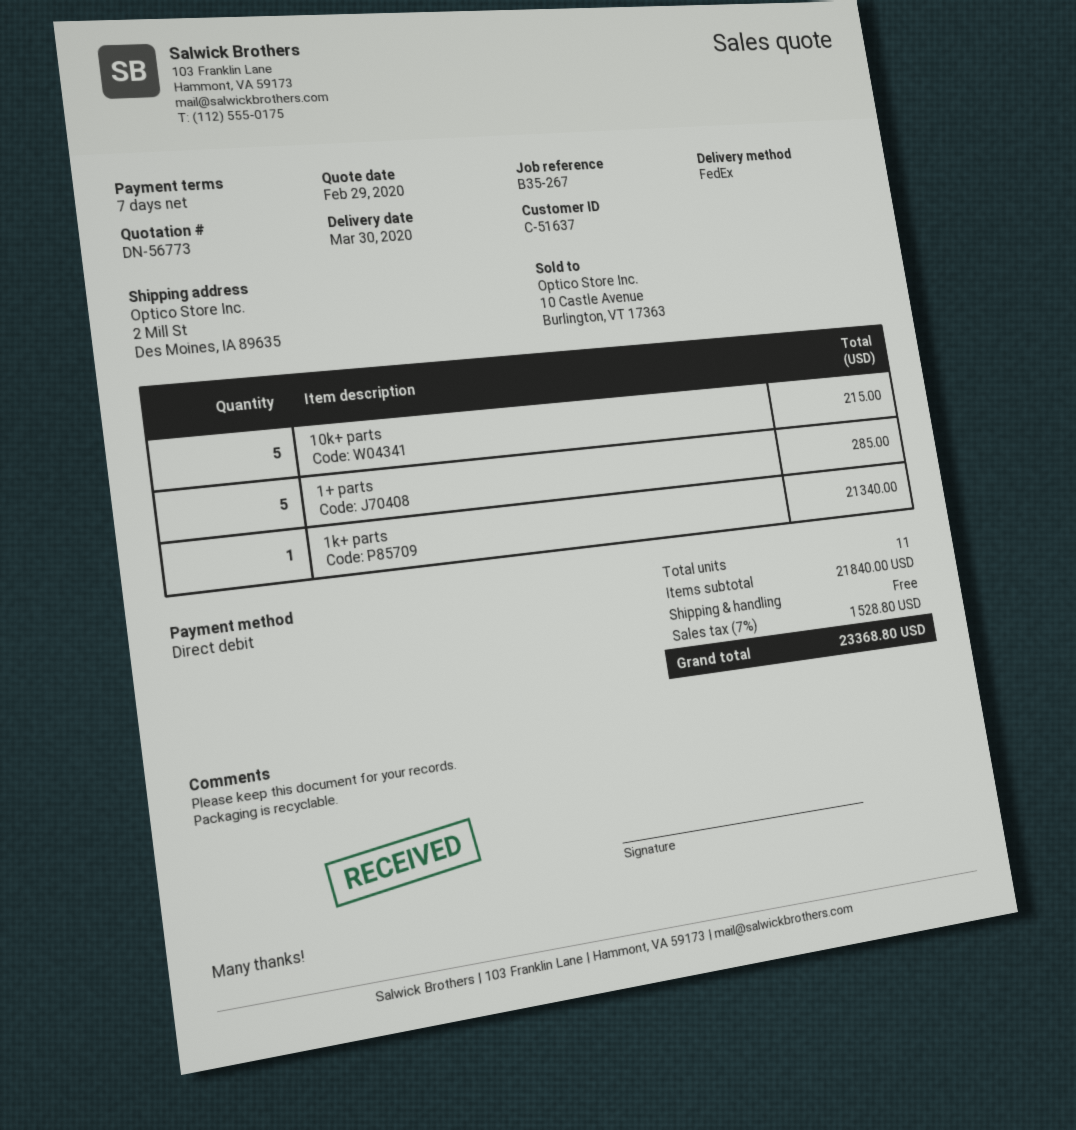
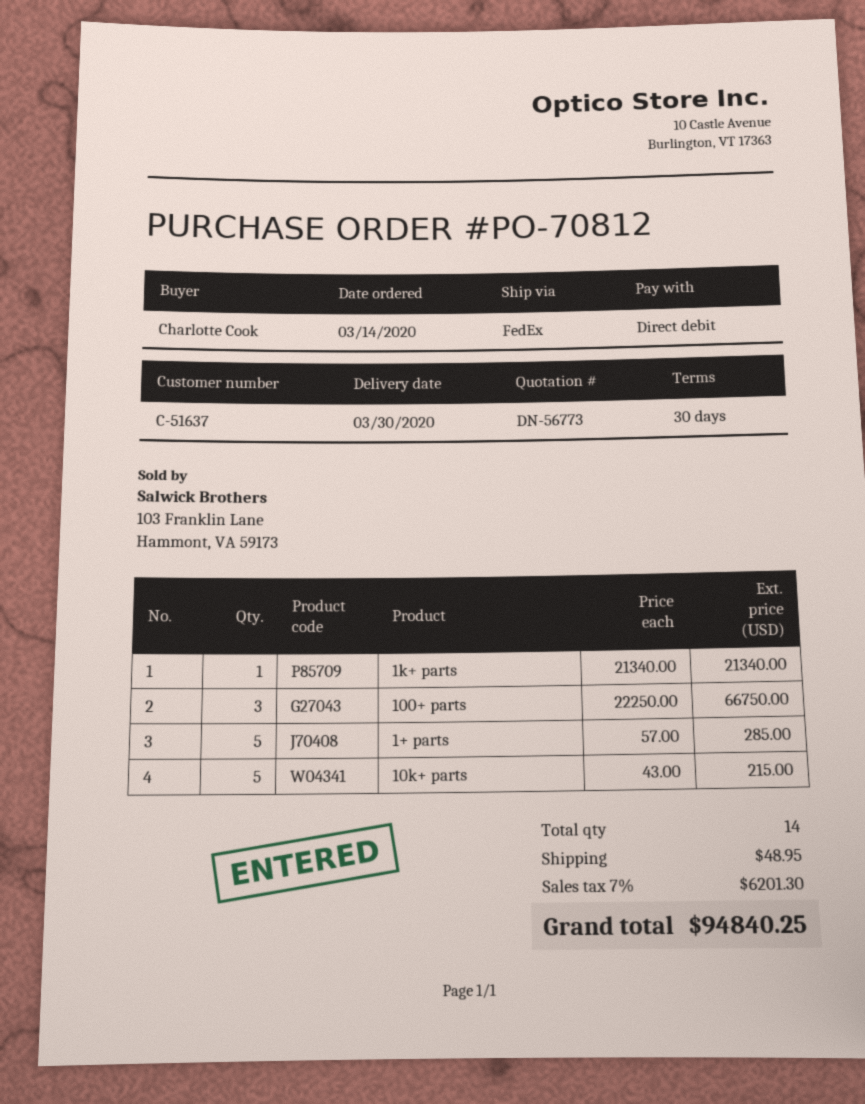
payment terms: 7 days -> 30 days
100+ parts: none -> 3 for 66750.00
total quantity: 11 -> 14
shipping: 0.00 -> 48.95
tax: 7% = 1528.80 -> 7% = 6201.30
total: 23368.80 -> 94840.25

